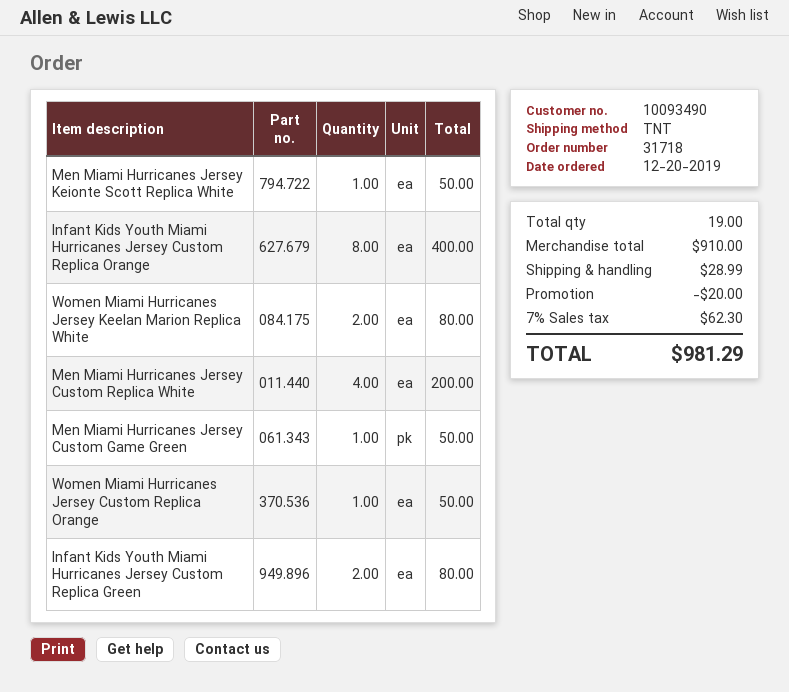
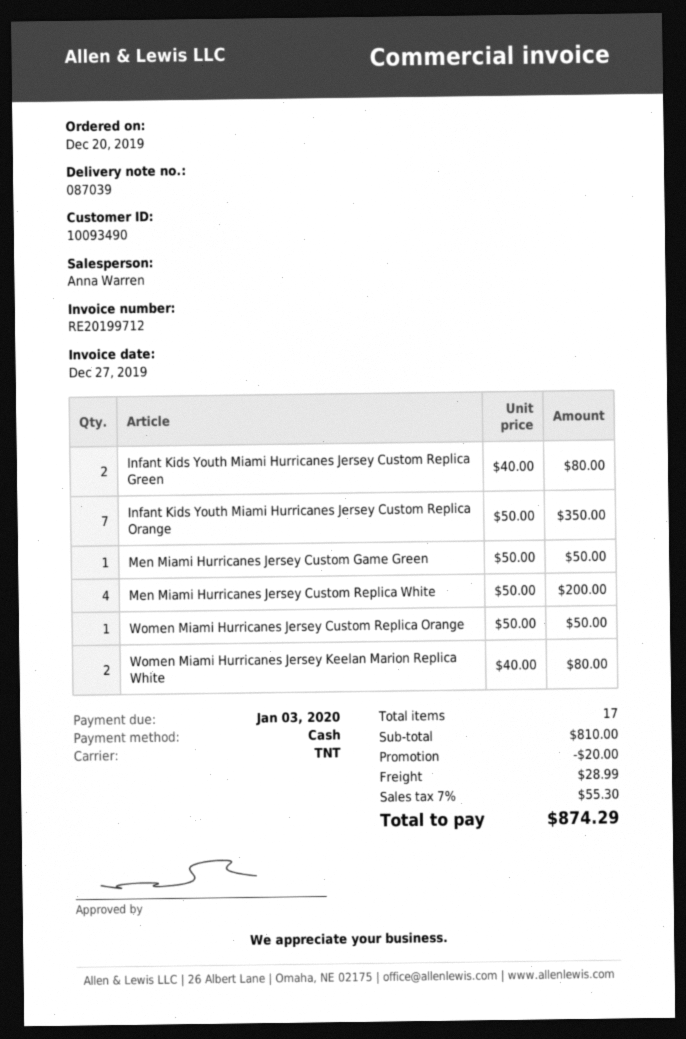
Men Miami Hurricanes Jersey Keionte Scott Replica White: 1 for 50.00 -> none
Infant Kids Youth Miami Hurricanes Jersey Custom Replica Orange: 8 for 400.00 -> 7 for 350.00
total quantity: 19 -> 17
subtotal: 910.00 -> 810.00
tax: 7% = 62.30 -> 7% = 55.30
total: 981.29 -> 874.29

